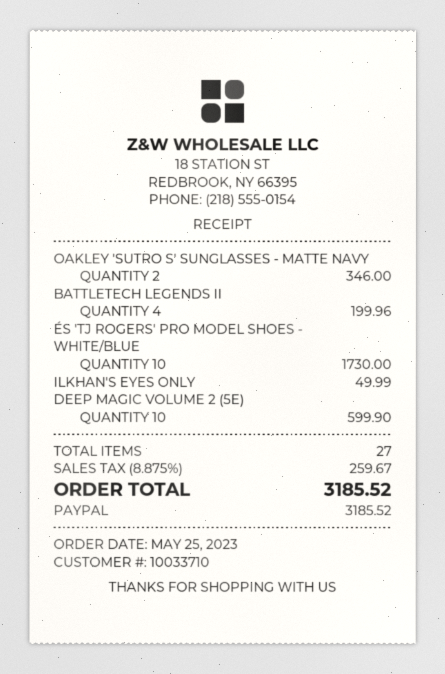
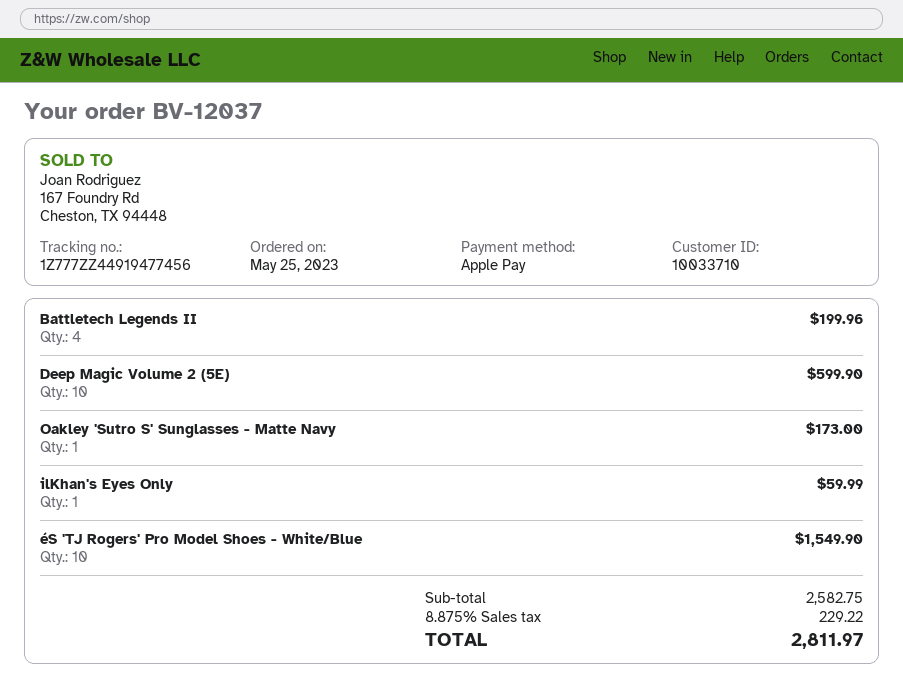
payment method: PayPal -> Apple Pay
OAKLEY 'SUTRO S' SUNGLASSES - MATTE NAVY: 2 for 346.00 -> 1 for 173.00
ÉS 'TJ ROGERS' PRO MODEL SHOES - WHITE/BLUE: 10 for 1730.00 -> 10 for 1549.90
ILKHAN'S EYES ONLY: 1 for 49.99 -> 1 for 59.99
tax: 8.875% = 259.67 -> 8.875% = 229.22
total: 3185.52 -> 2811.97

